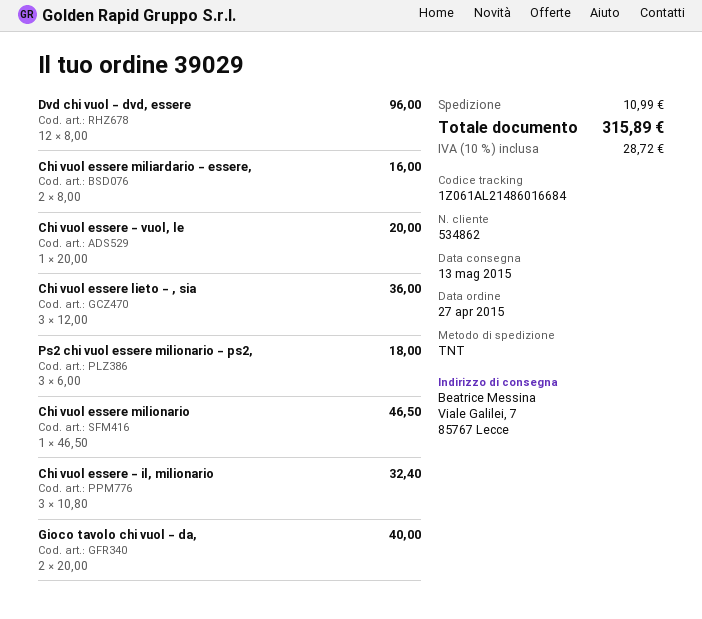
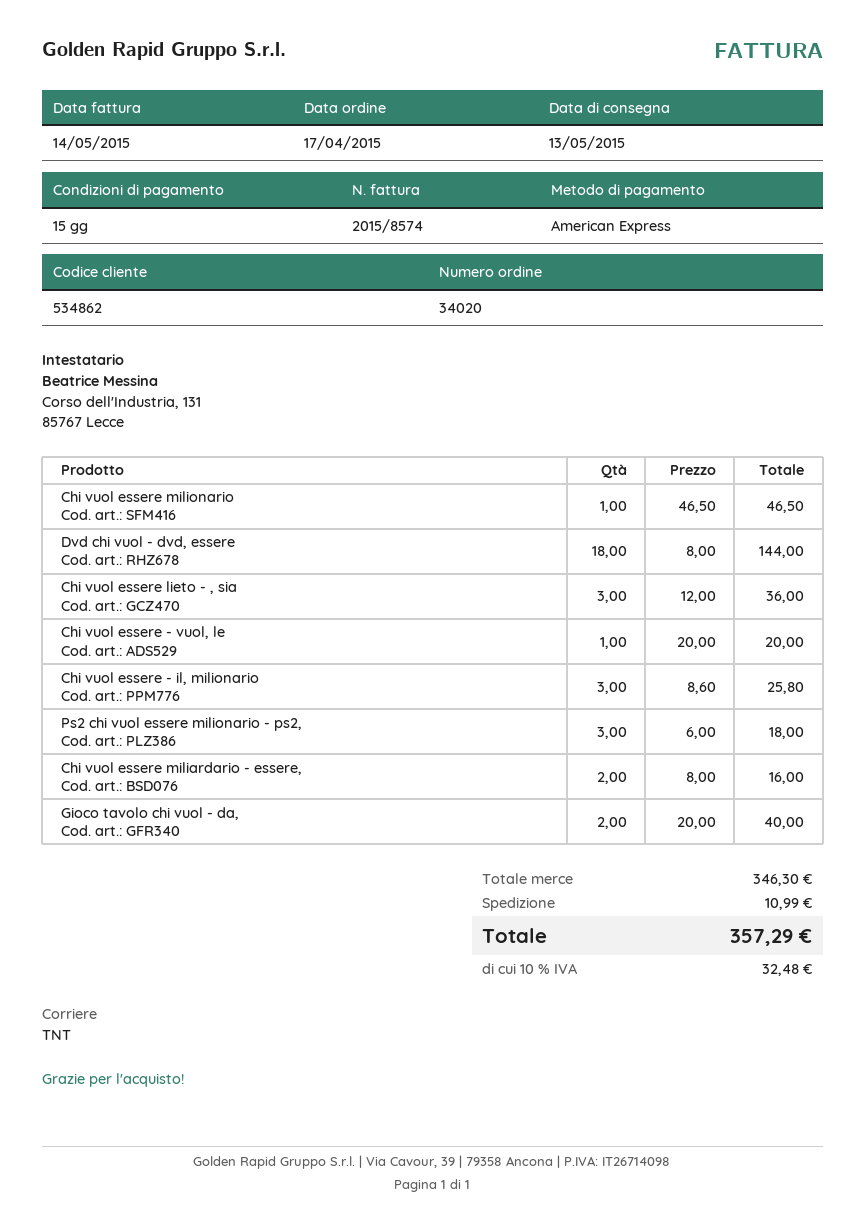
order number: 39029 -> 34020
order date: 2015-04-27 -> 2015-04-17
Dvd chi vuol - dvd, essere: 12 x 8.00 = 96.00 -> 18 x 8.00 = 144.00
Chi vuol essere - il, milionario: 3 x 10.80 = 32.40 -> 3 x 8.60 = 25.80
tax: 10% = 28.72 -> 10% = 32.48
total: 315.89 -> 357.29

